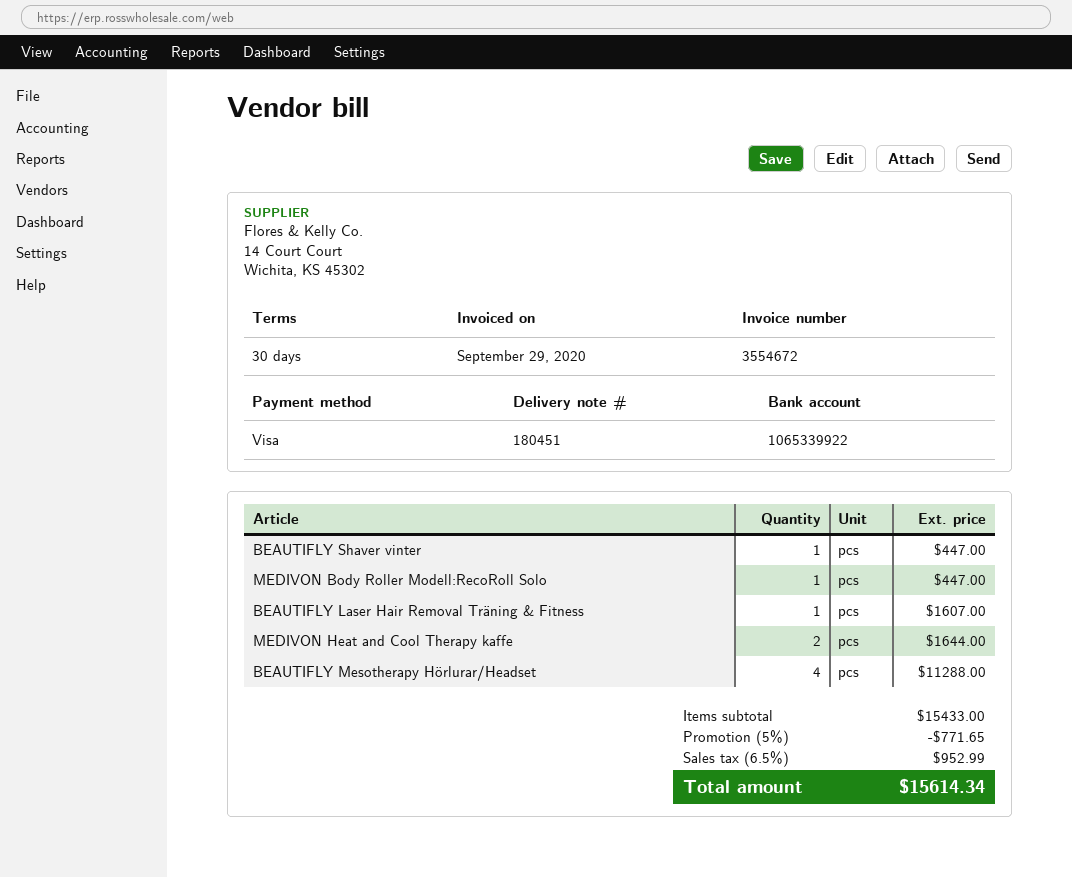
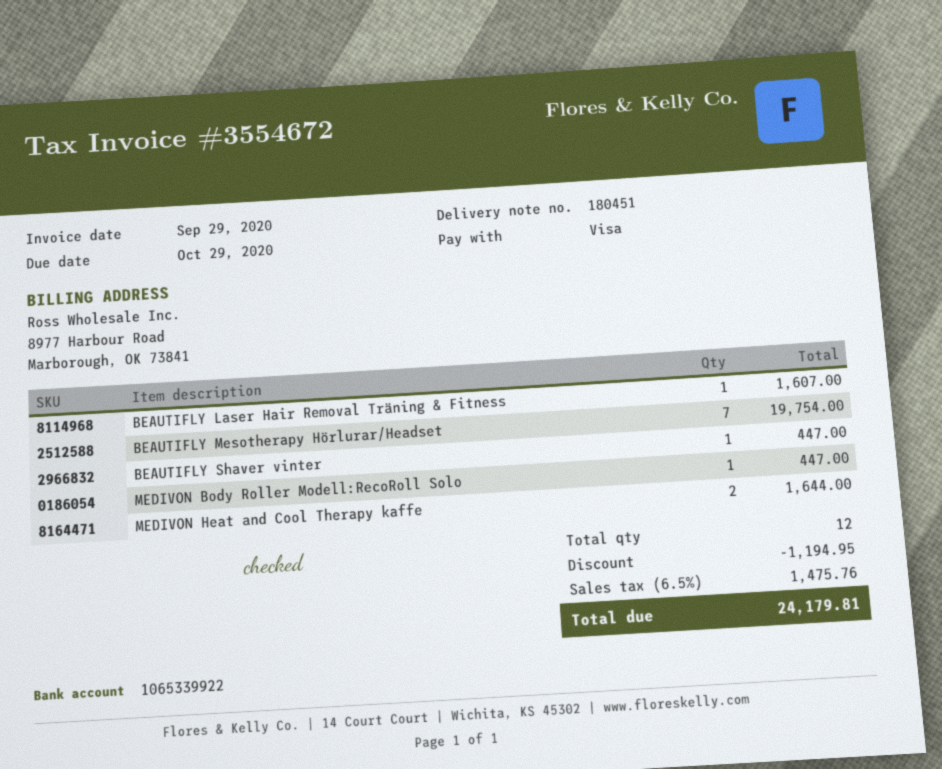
BEAUTIFLY Mesotherapy Hörlurar/Headset: 4 for 11288.00 -> 7 for 19754.00
discount: 771.65 -> 1194.95
tax: 6.5% = 952.99 -> 6.5% = 1475.76
total: 15614.34 -> 24179.81

